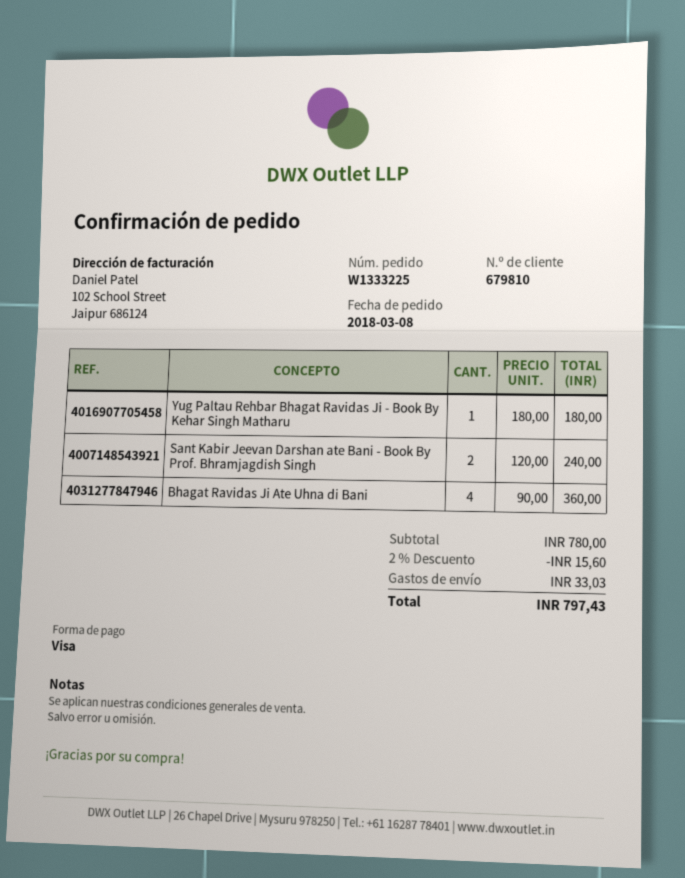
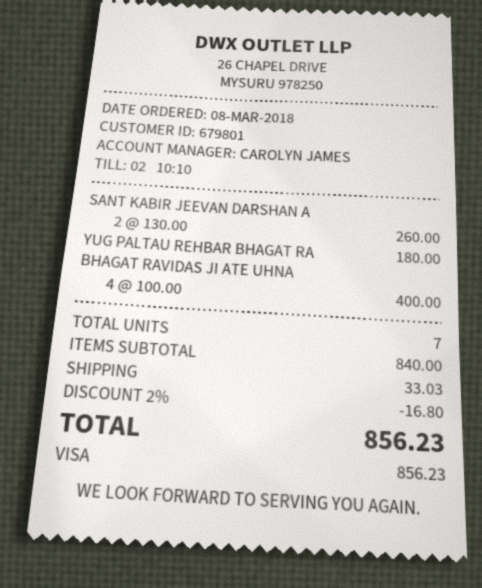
customer number: 679810 -> 679801
Sant Kabir Jeevan Darshan ate Bani - Book By Prof. Bhramjagdish Singh: 2 x 120.00 = 240.00 -> 2 x 130.00 = 260.00
Bhagat Ravidas Ji Ate Uhna di Bani: 4 x 90.00 = 360.00 -> 4 x 100.00 = 400.00
subtotal: 780.00 -> 840.00
discount: 2% = 15.60 -> 2% = 16.80
total: 797.43 -> 856.23

